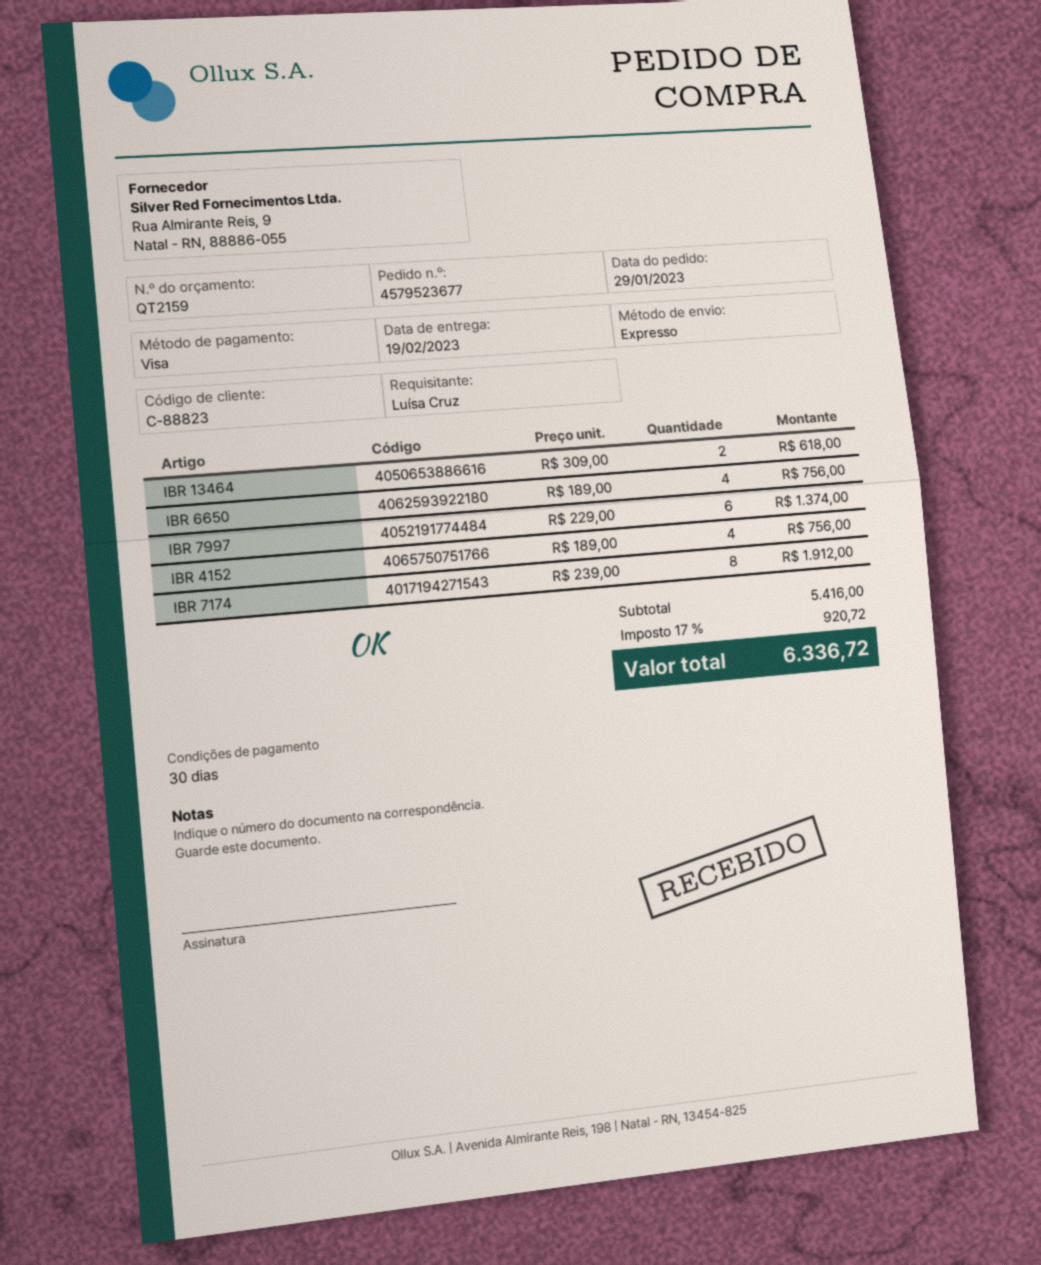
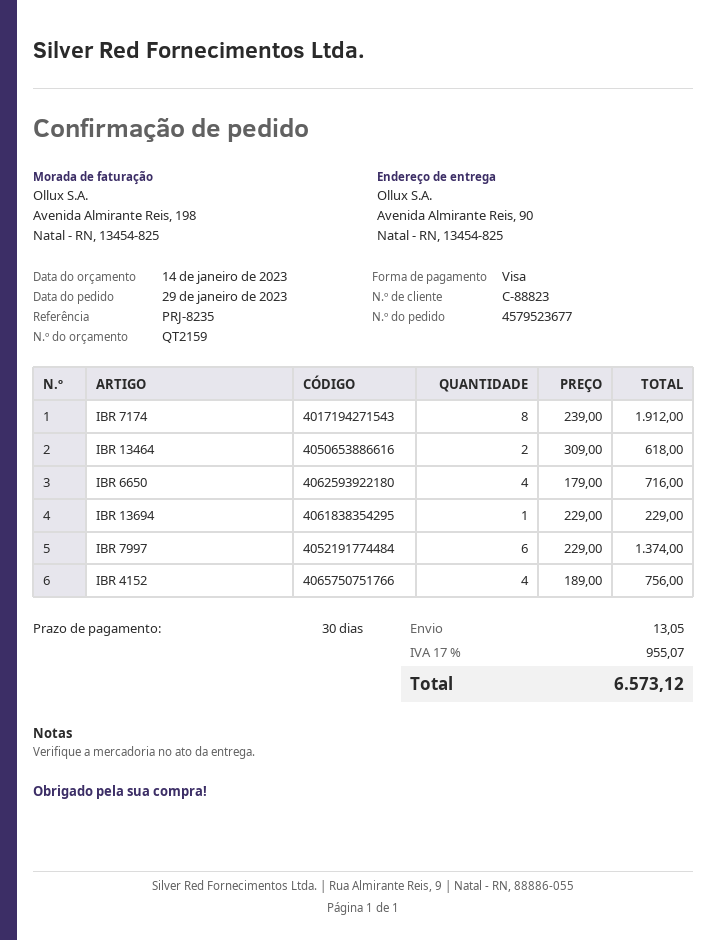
IBR 6650: 4 x 189.00 = 756.00 -> 4 x 179.00 = 716.00
IBR 13694: none -> 1 x 229.00 = 229.00
shipping: none -> 13.05
tax: 17% = 920.72 -> 17% = 955.07
total: 6336.72 -> 6573.12

